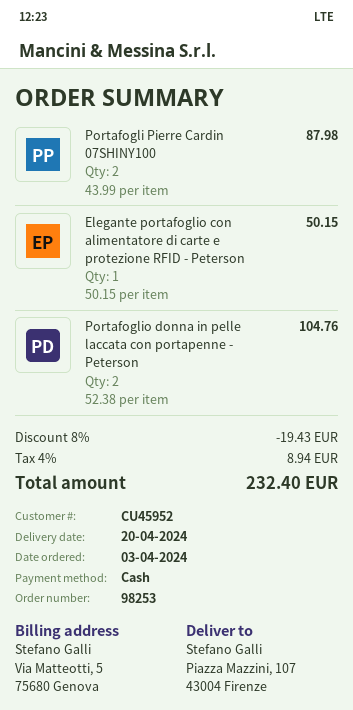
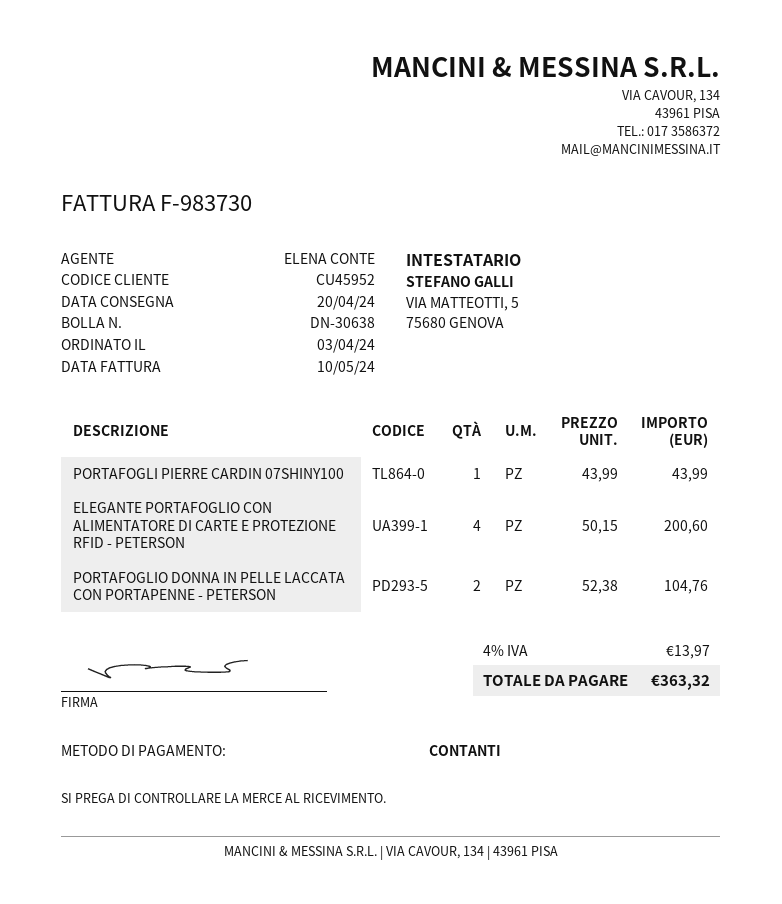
Portafogli Pierre Cardin 07SHINY100: 2 x 43.99 = 87.98 -> 1 x 43.99 = 43.99
Elegante portafoglio con alimentatore di carte e protezione RFID - Peterson: 1 x 50.15 = 50.15 -> 4 x 50.15 = 200.60
discount: 8% = 19.43 -> none
tax: 4% = 8.94 -> 4% = 13.97
total: 232.40 -> 363.32

